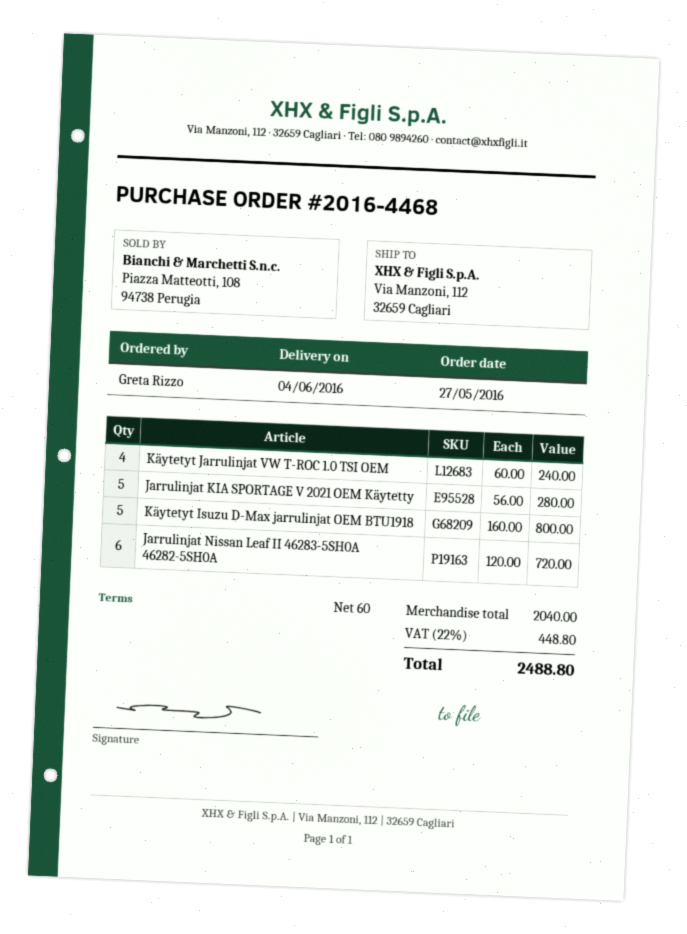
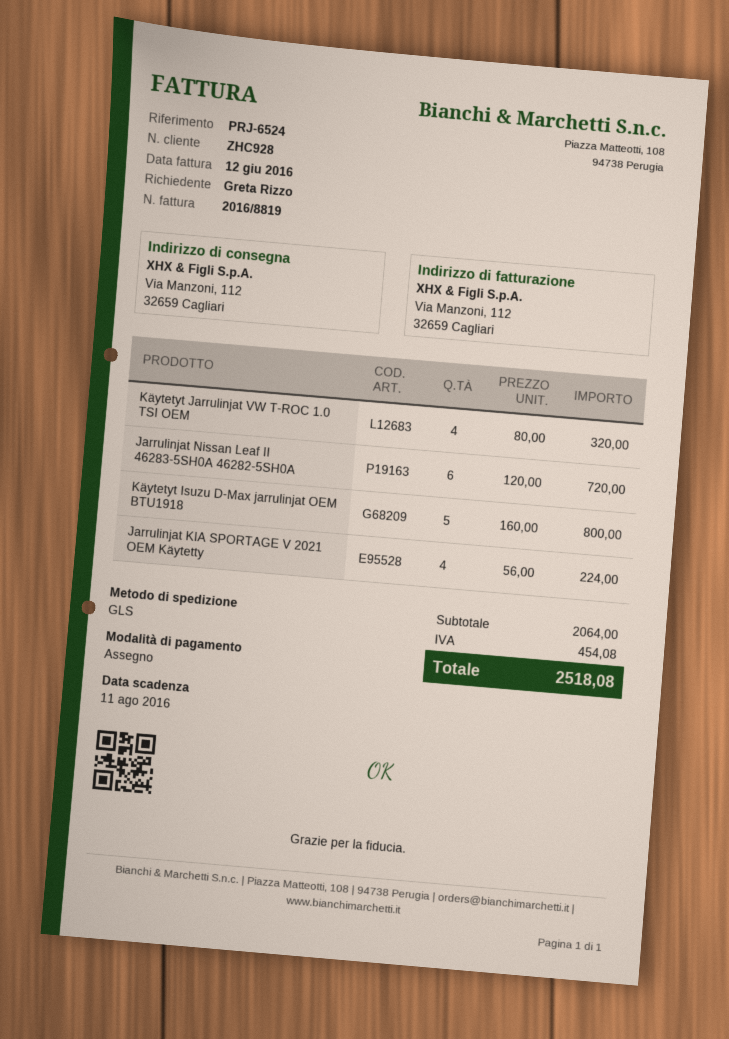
Käytetyt Jarrulinjat VW T-ROC 1.0 TSI OEM: 4 x 60.00 = 240.00 -> 4 x 80.00 = 320.00
Jarrulinjat KIA SPORTAGE V 2021 OEM Käytetty: 5 x 56.00 = 280.00 -> 4 x 56.00 = 224.00
subtotal: 2040.00 -> 2064.00
tax: 448.80 -> 454.08
total: 2488.80 -> 2518.08

